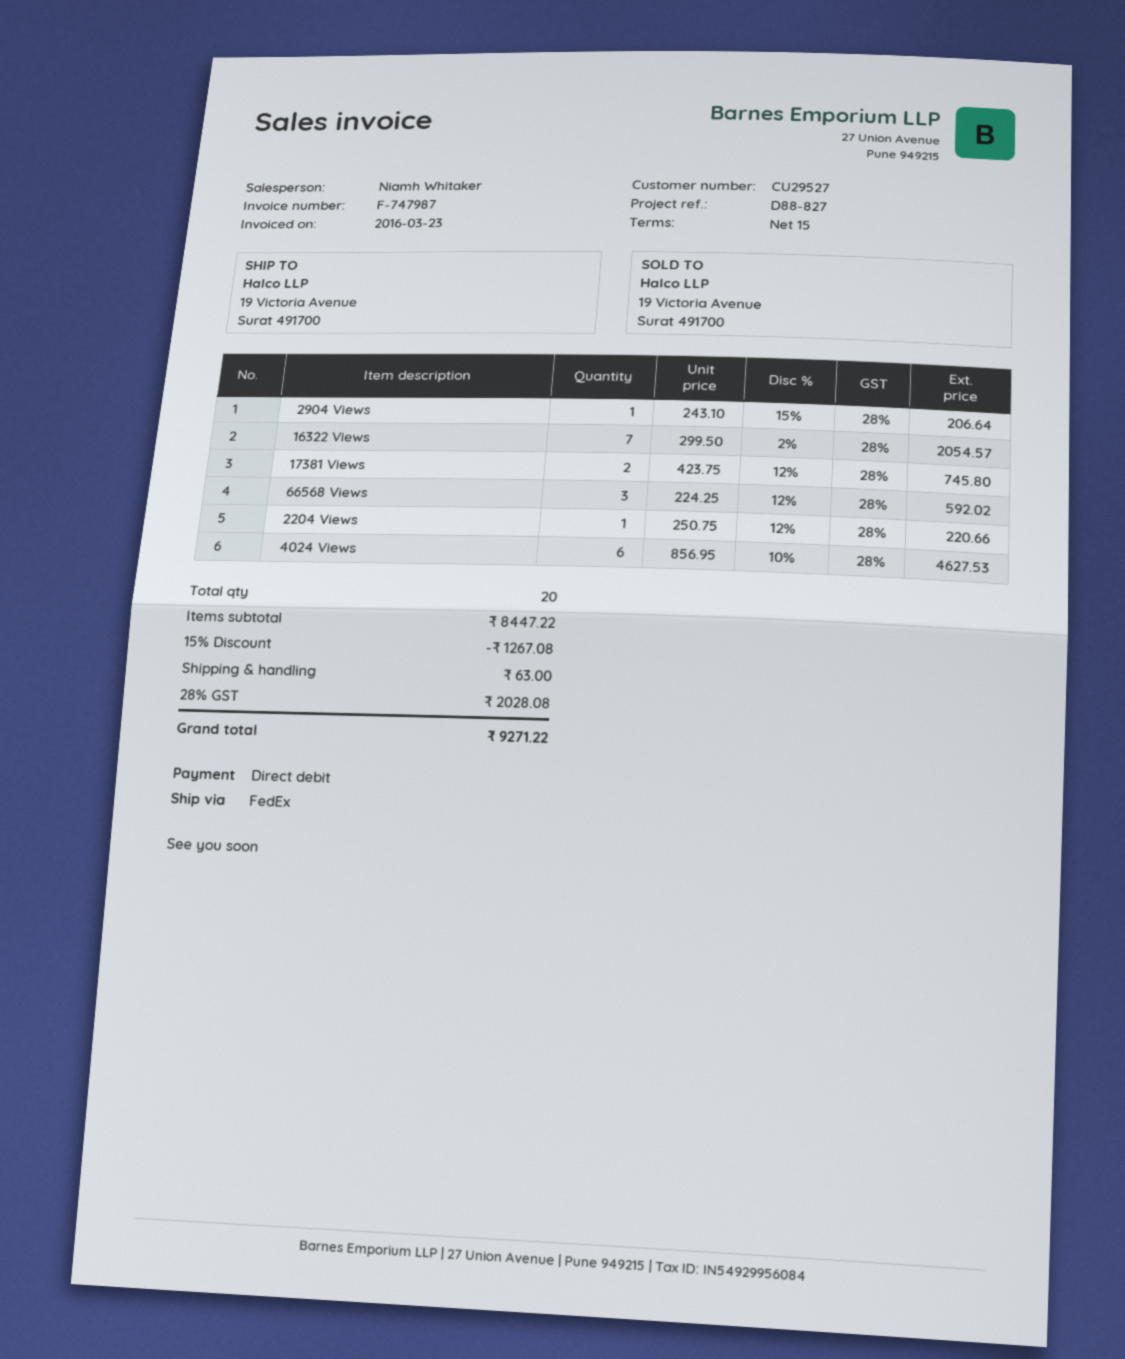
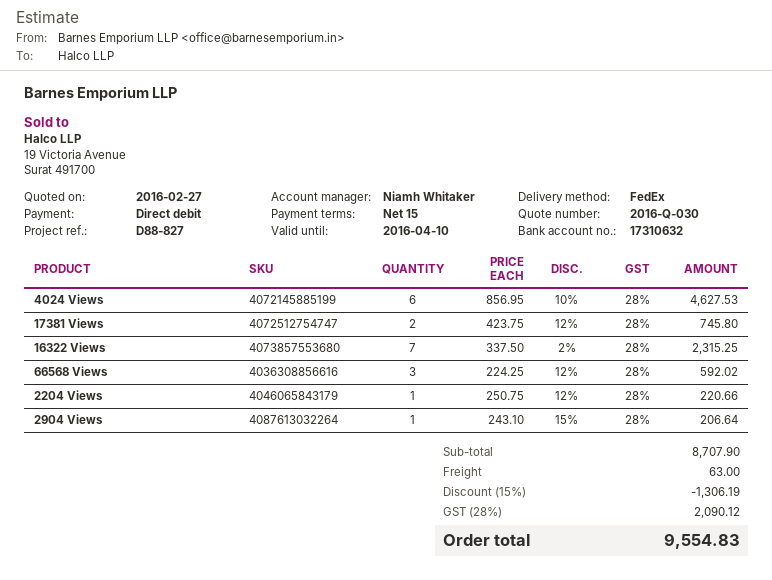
16322 Views: 7 x 299.50 - 2% = 2054.57 -> 7 x 337.50 - 2% = 2315.25
subtotal: 8447.22 -> 8707.90
discount: 15% = 1267.08 -> 15% = 1306.19
tax: 28% = 2028.08 -> 28% = 2090.12
total: 9271.22 -> 9554.83

